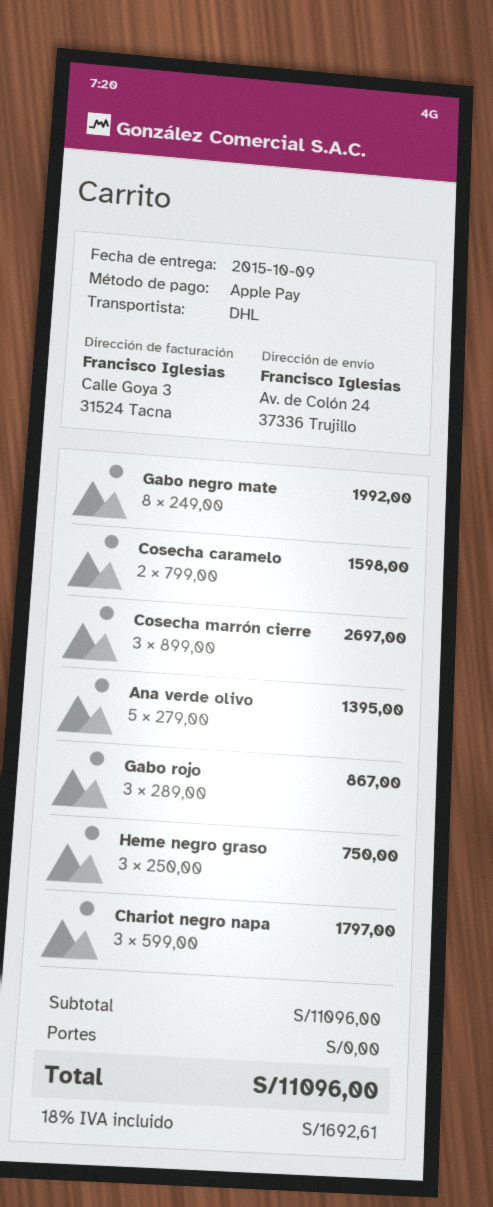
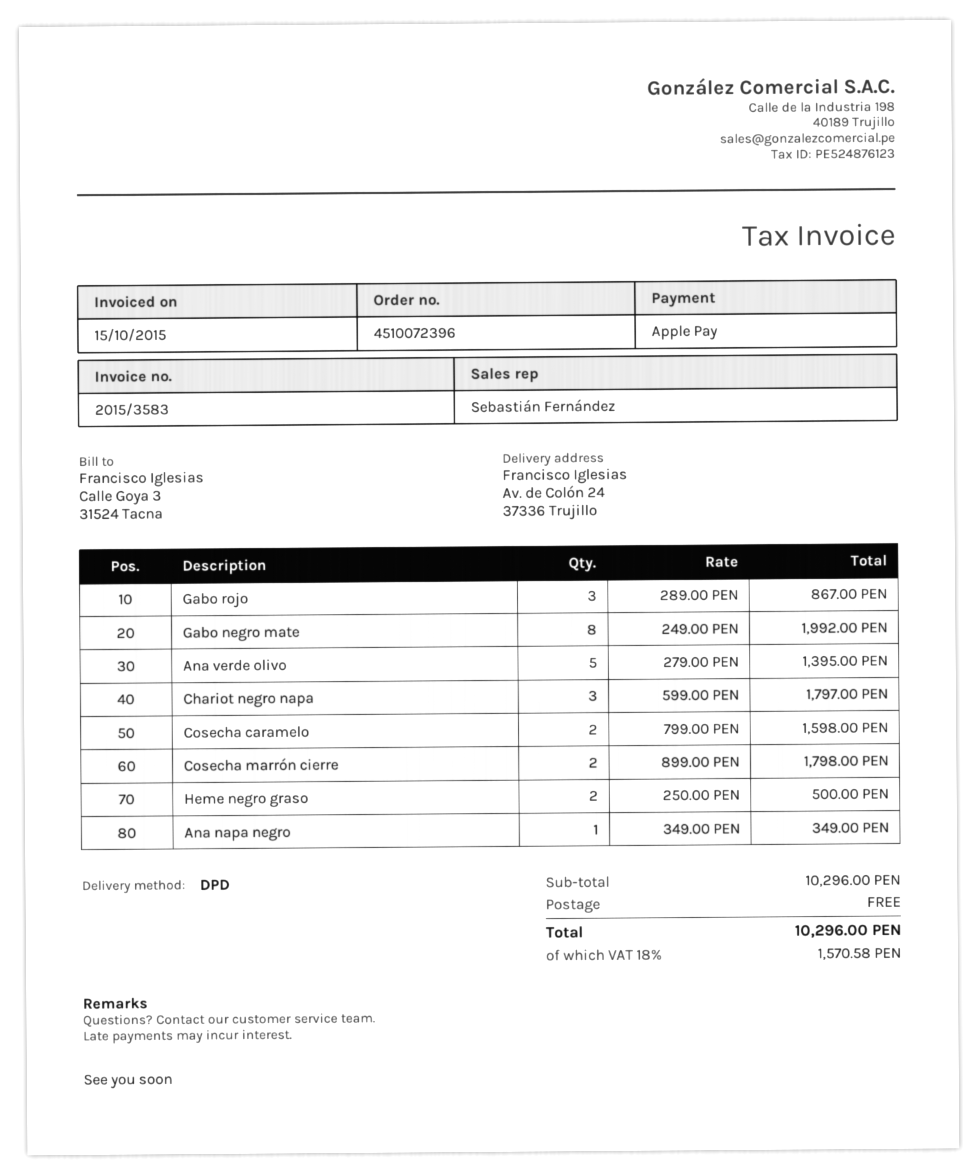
shipping method: DHL -> DPD
Cosecha marrón cierre: 3 x 899.00 = 2697.00 -> 2 x 899.00 = 1798.00
Heme negro graso: 3 x 250.00 = 750.00 -> 2 x 250.00 = 500.00
Ana napa negro: none -> 1 x 349.00 = 349.00
subtotal: 11096.00 -> 10296.00
tax: 18% = 1692.61 -> 18% = 1570.58
total: 11096.00 -> 10296.00

